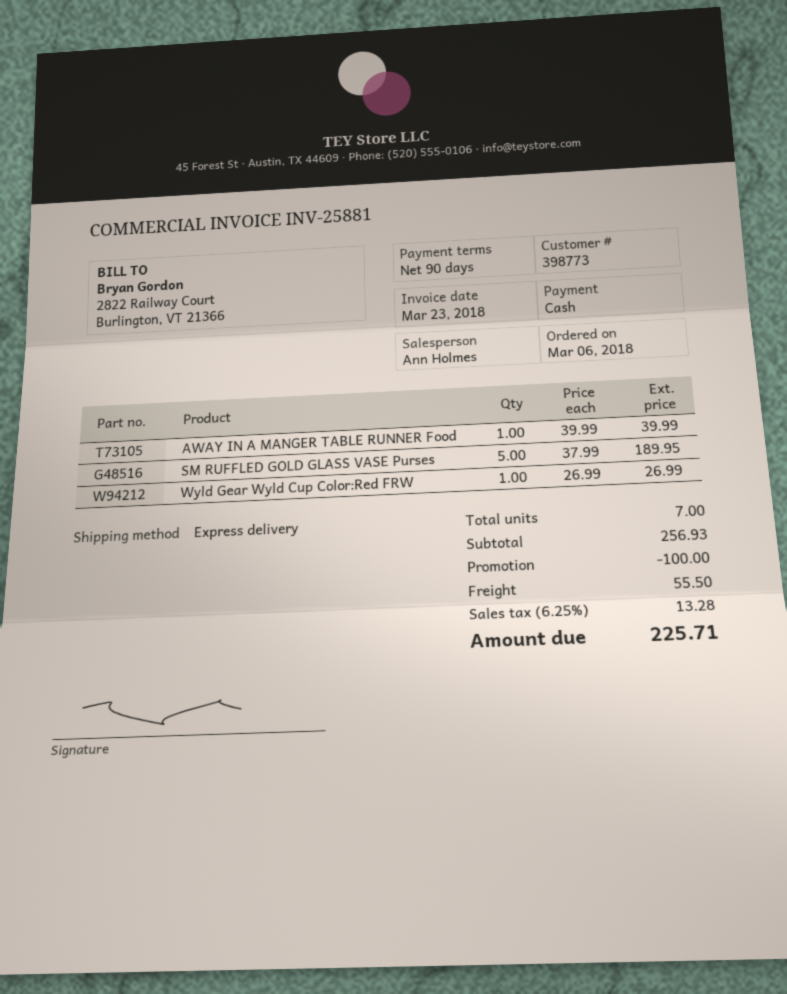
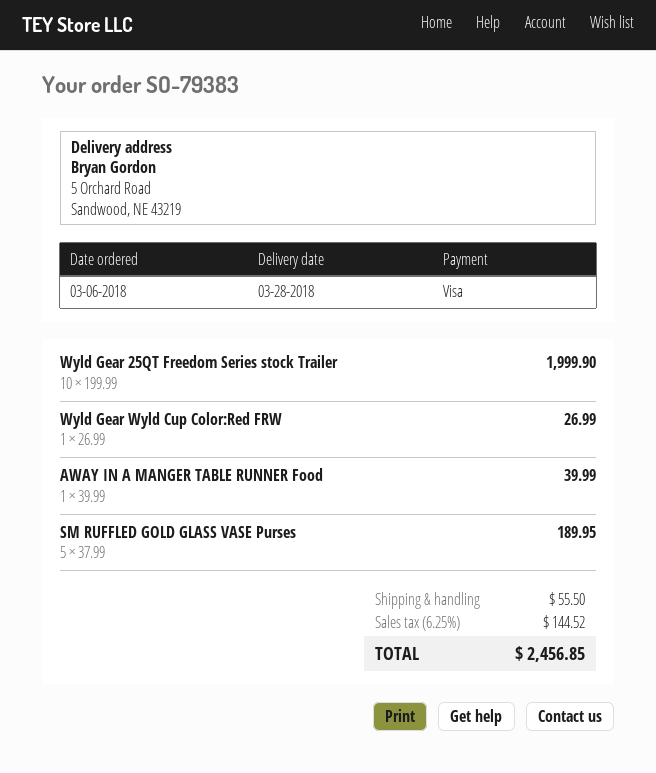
payment method: cash -> Visa
Wyld Gear 25QT Freedom Series stock Trailer: none -> 10 x 199.99 = 1999.90
discount: 100.00 -> none
tax: 6.25% = 13.28 -> 6.25% = 144.52
total: 225.71 -> 2456.85

